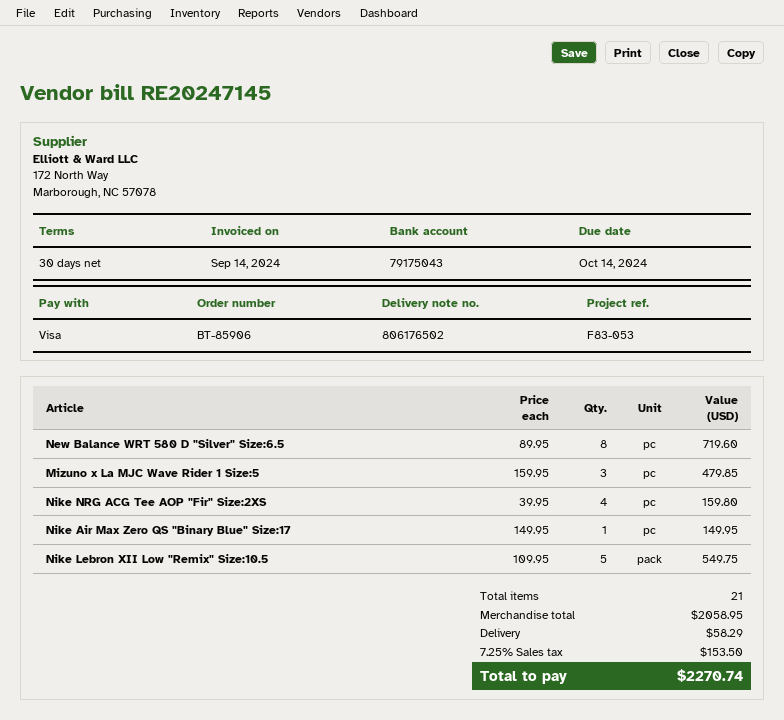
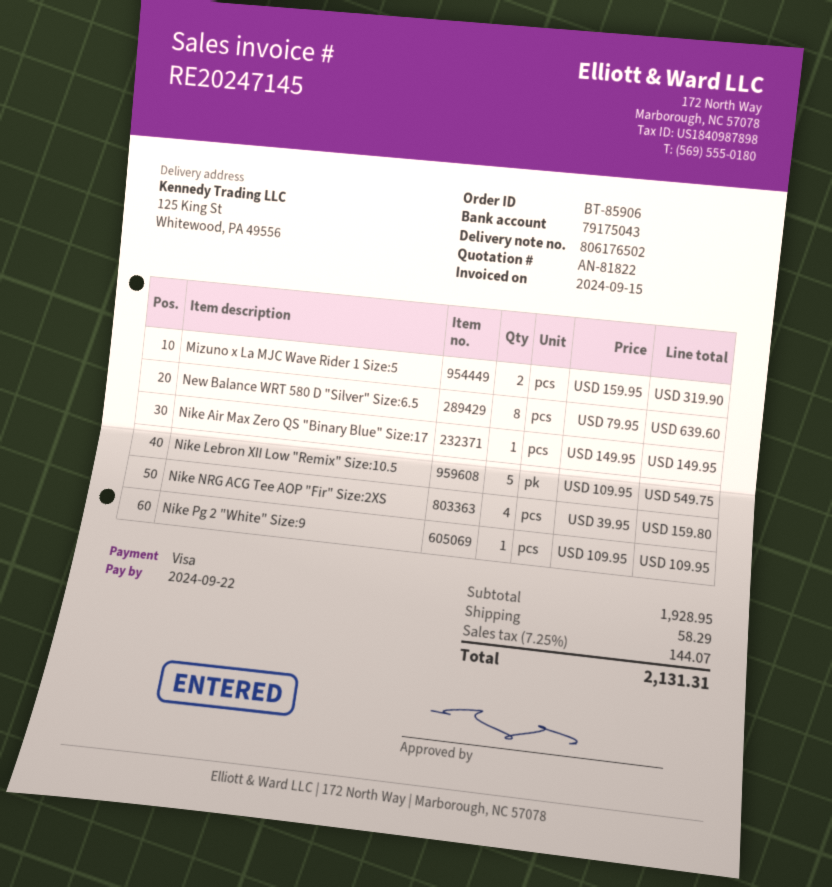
invoice date: 2024-09-14 -> 2024-09-15
due date: 2024-10-14 -> 2024-09-22
New Balance WRT 580 D "Silver" Size:6.5: 8 x 89.95 = 719.60 -> 8 x 79.95 = 639.60
Mizuno x La MJC Wave Rider 1 Size:5: 3 x 159.95 = 479.85 -> 2 x 159.95 = 319.90
Nike Pg 2 "White" Size:9: none -> 1 x 109.95 = 109.95
subtotal: 2058.95 -> 1928.95
tax: 7.25% = 153.50 -> 7.25% = 144.07
total: 2270.74 -> 2131.31

